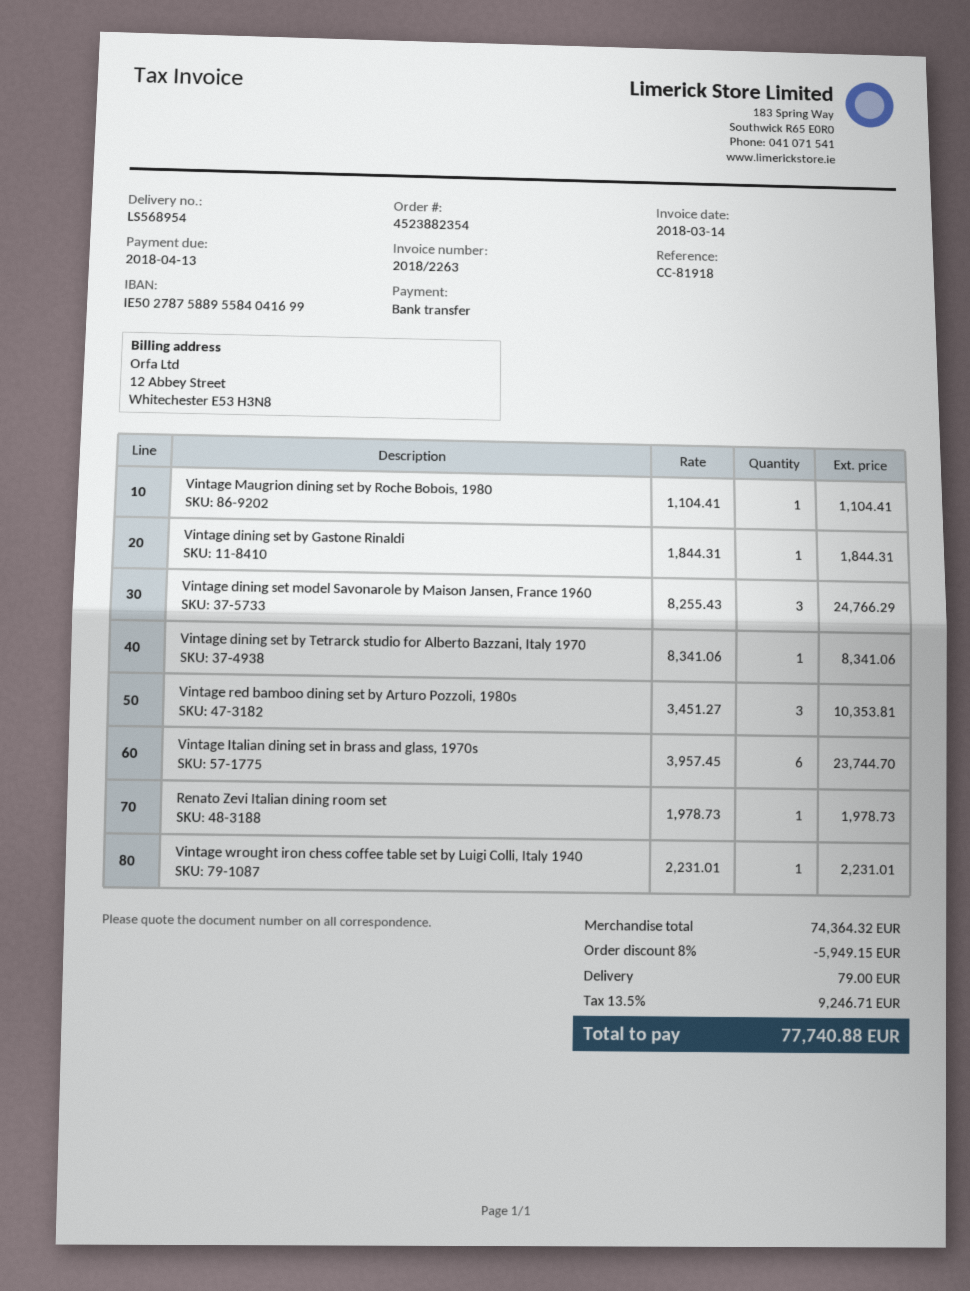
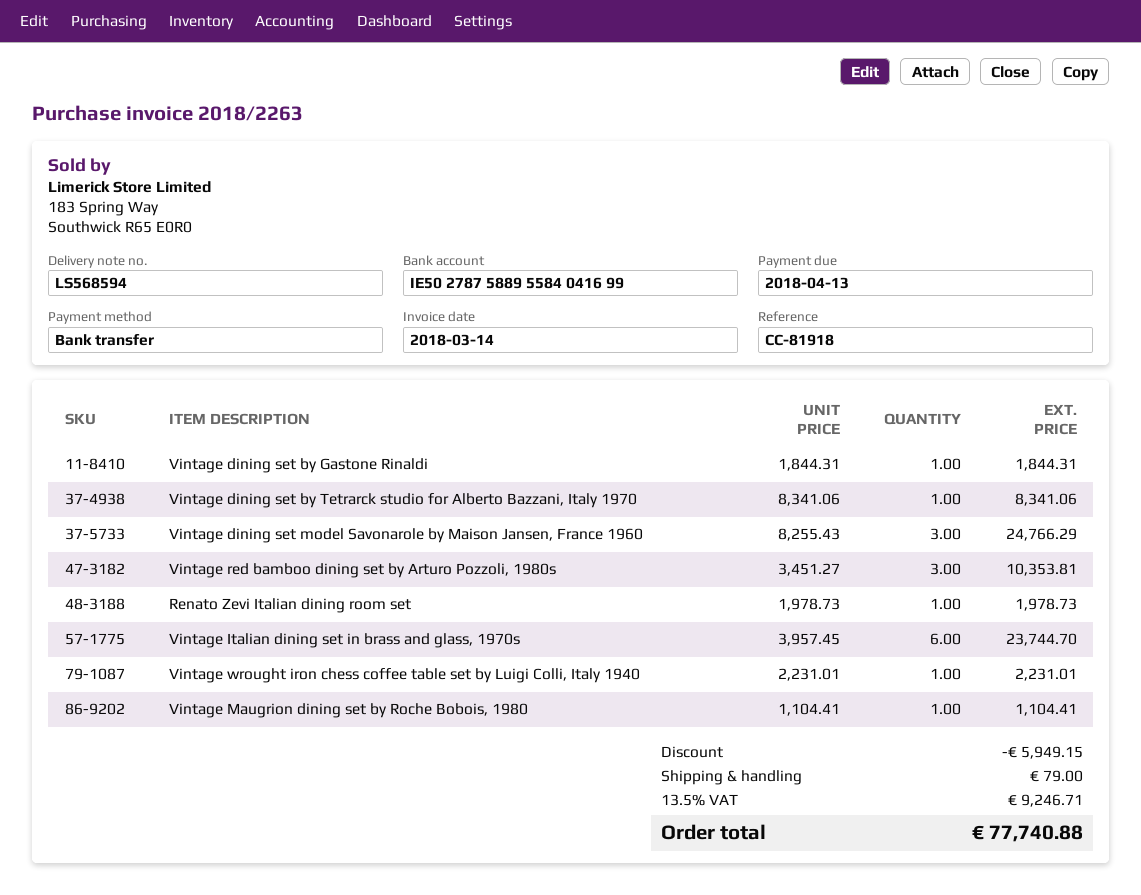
delivery note number: LS568954 -> LS568594

